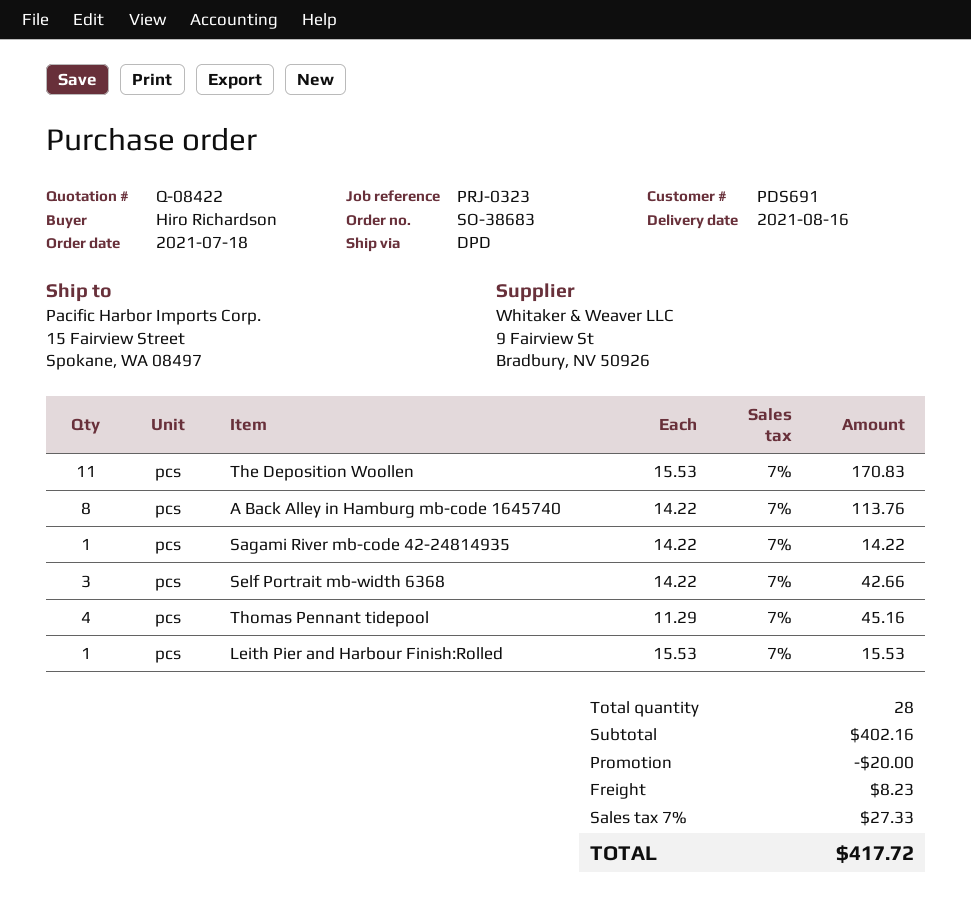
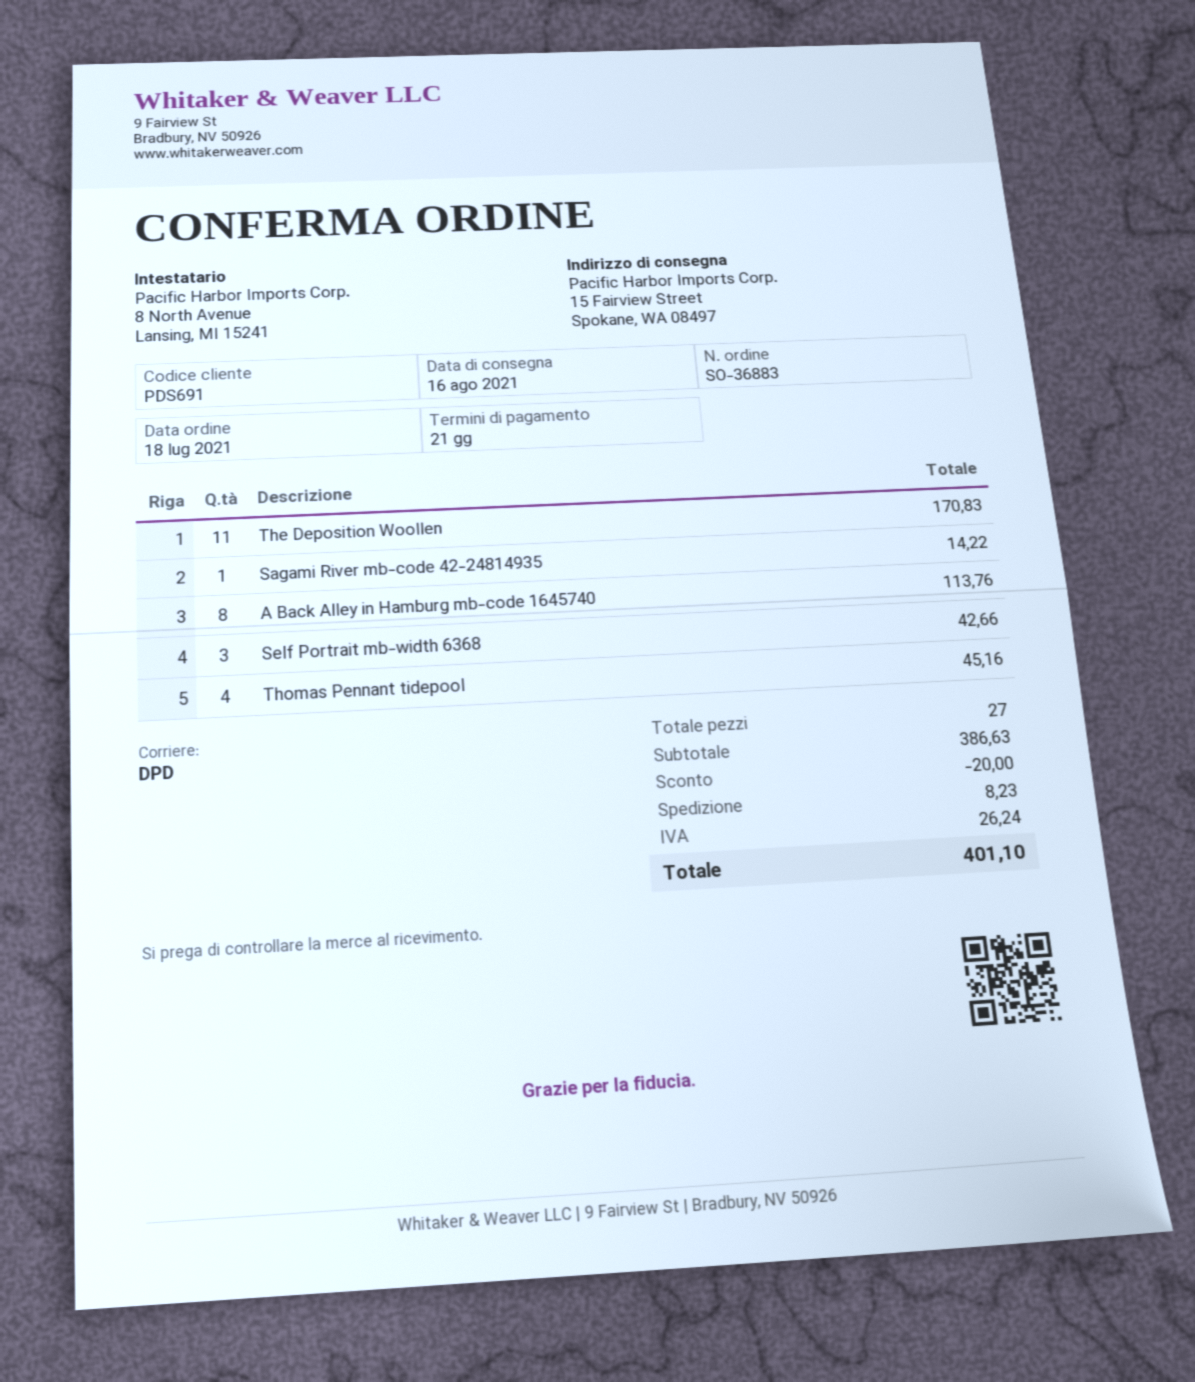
order number: SO-38683 -> SO-36883
Leith Pier and Harbour Finish:Rolled: 1 for 15.53 -> none
total quantity: 28 -> 27
subtotal: 402.16 -> 386.63
tax: 27.33 -> 26.24
total: 417.72 -> 401.10

